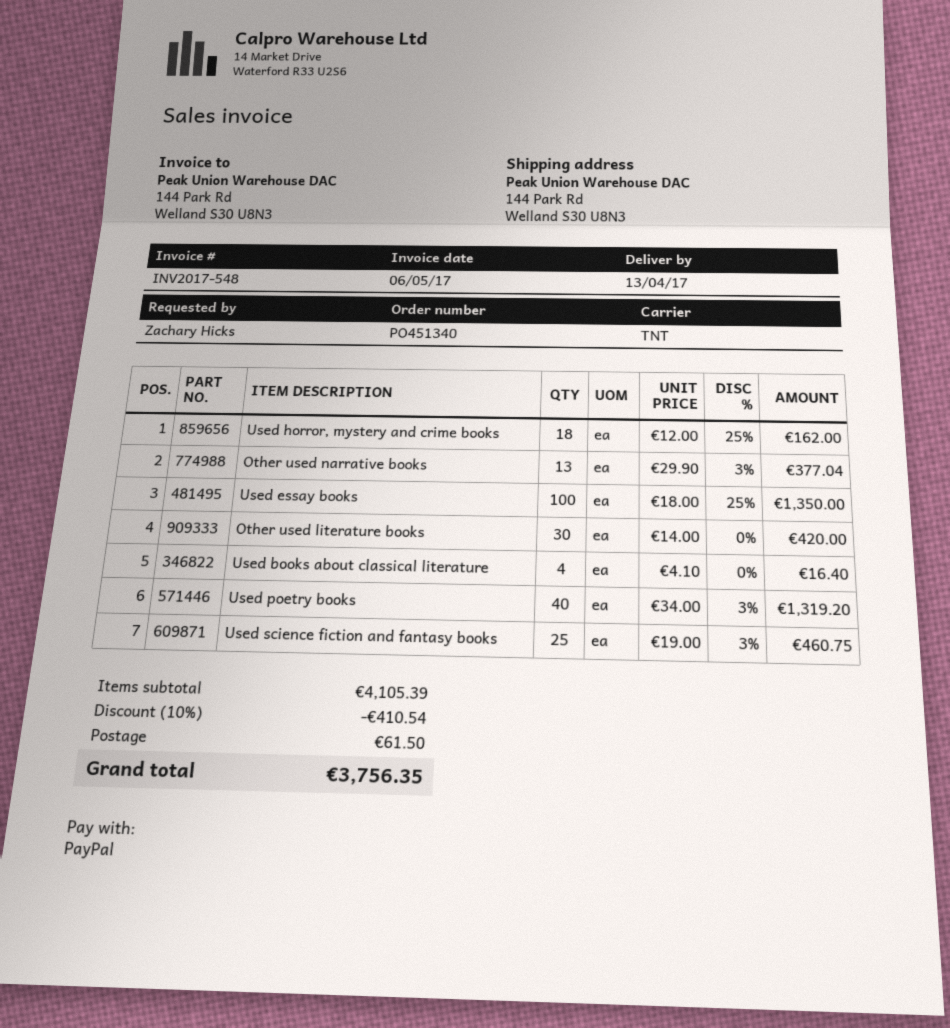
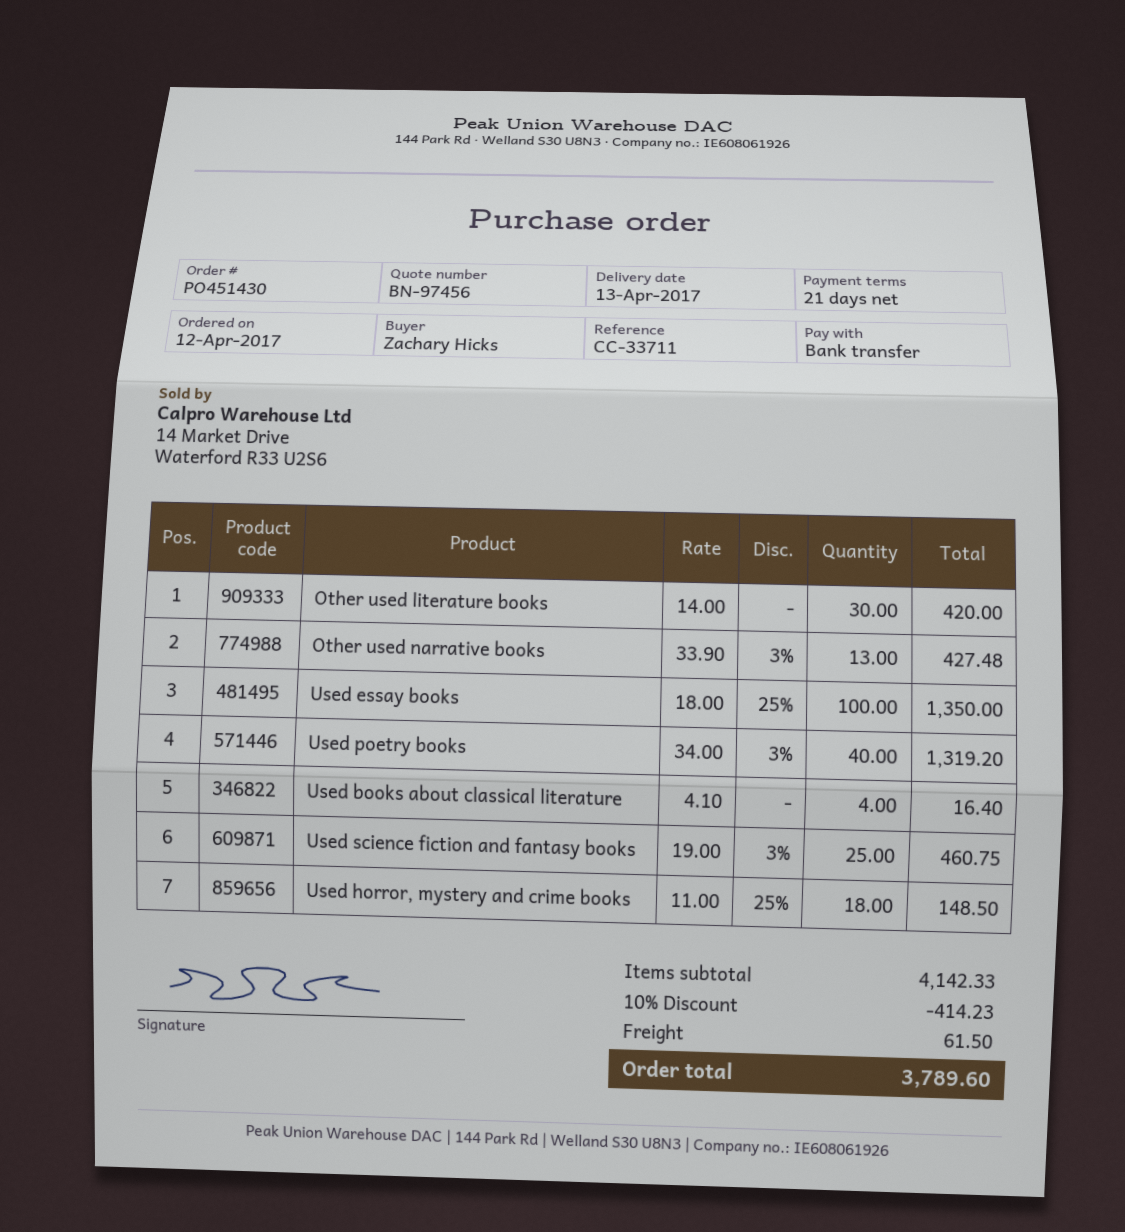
order number: PO451340 -> PO451430
payment method: PayPal -> bank transfer
Used horror, mystery and crime books: 18 x 12.00 - 25% = 162.00 -> 18 x 11.00 - 25% = 148.50
Other used narrative books: 13 x 29.90 - 3% = 377.04 -> 13 x 33.90 - 3% = 427.48
subtotal: 4105.39 -> 4142.33
discount: 10% = 410.54 -> 10% = 414.23
total: 3756.35 -> 3789.60

